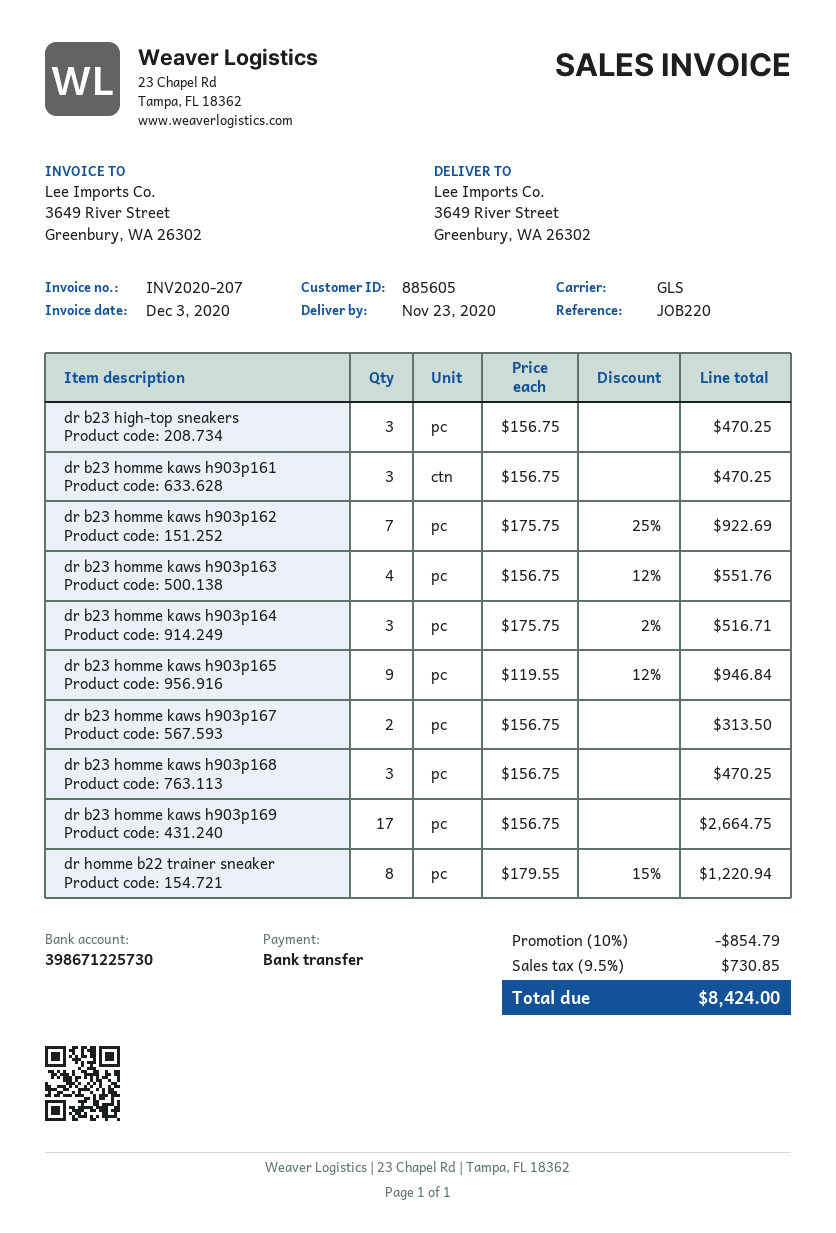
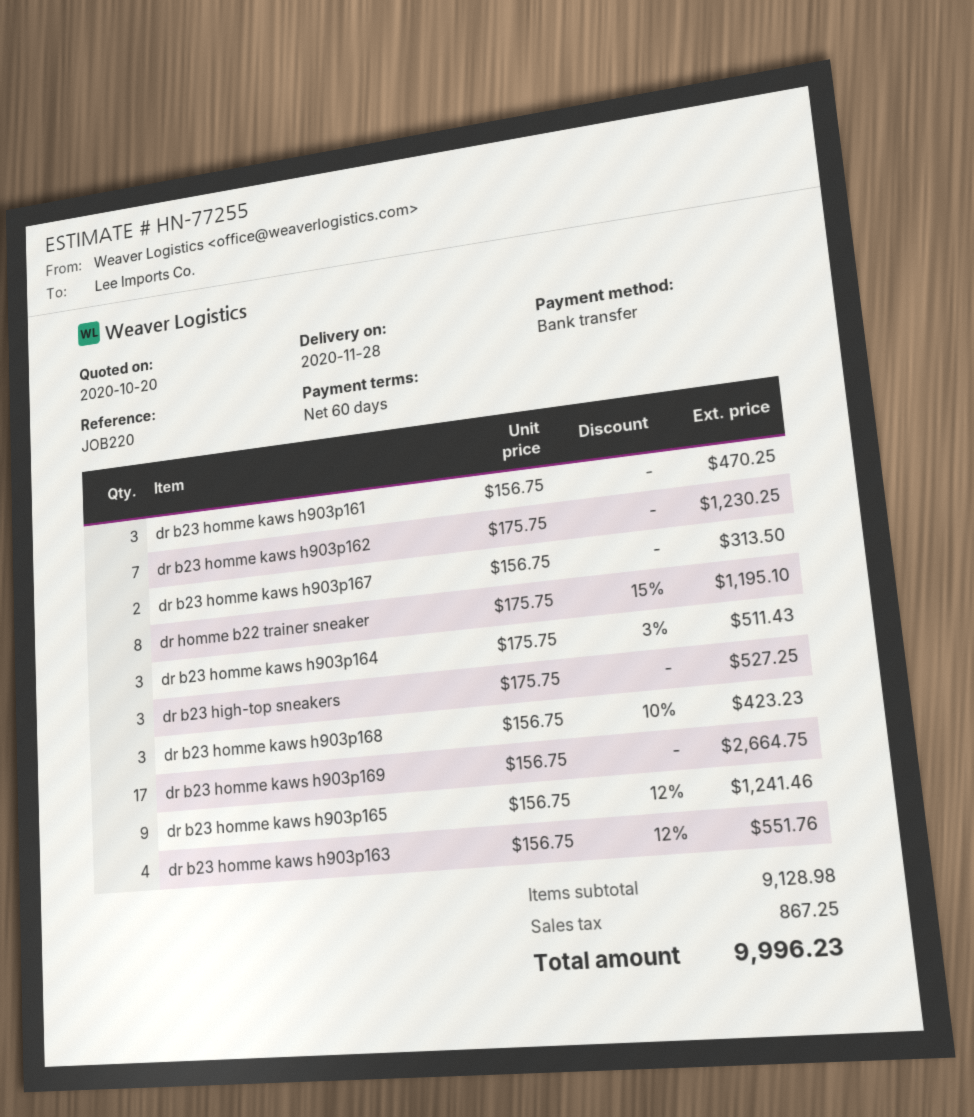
delivery date: 2020-11-23 -> 2020-11-28
dr b23 high-top sneakers: 3 x 156.75 = 470.25 -> 3 x 175.75 = 527.25
dr b23 homme kaws h903p162: 7 x 175.75 - 25% = 922.69 -> 7 x 175.75 = 1230.25
dr b23 homme kaws h903p164: 3 x 175.75 - 2% = 516.71 -> 3 x 175.75 - 3% = 511.43
dr b23 homme kaws h903p165: 9 x 119.55 - 12% = 946.84 -> 9 x 156.75 - 12% = 1241.46
dr b23 homme kaws h903p168: 3 x 156.75 = 470.25 -> 3 x 156.75 - 10% = 423.23
dr homme b22 trainer sneaker: 8 x 179.55 - 15% = 1220.94 -> 8 x 175.75 - 15% = 1195.10
discount: 10% = 854.79 -> none
tax: 730.85 -> 867.25
total: 8424.00 -> 9996.23

